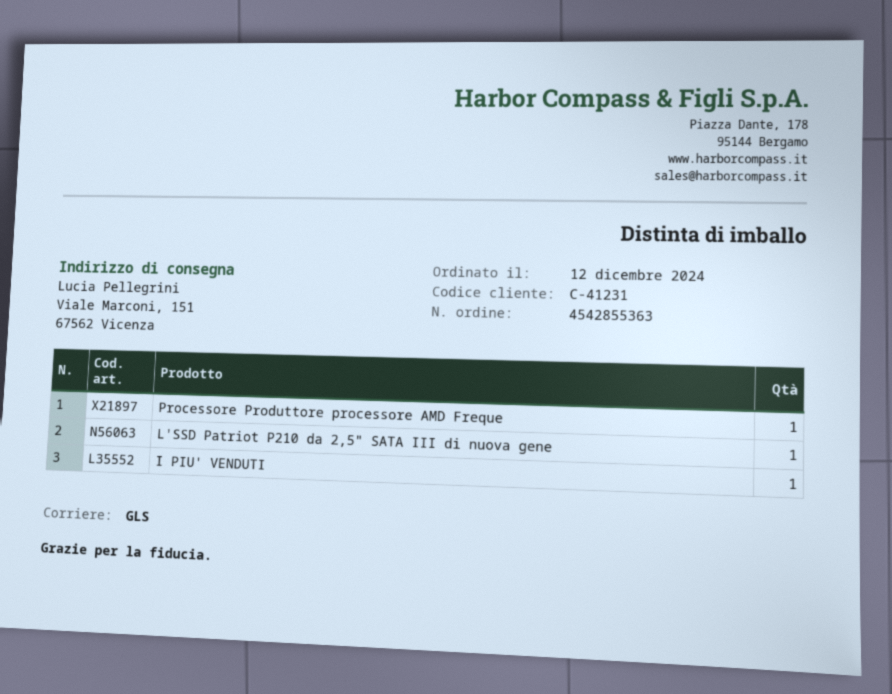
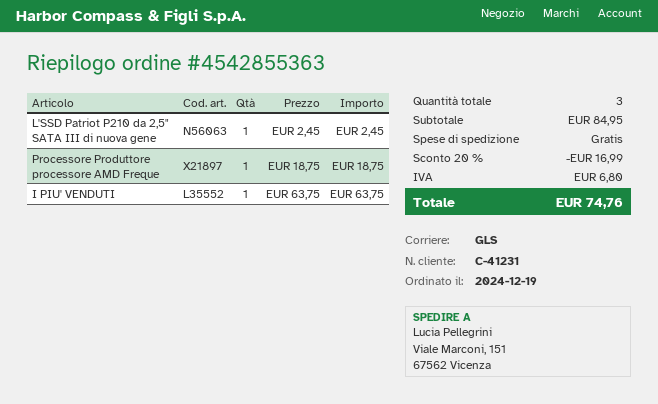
order date: 2024-12-12 -> 2024-12-19

